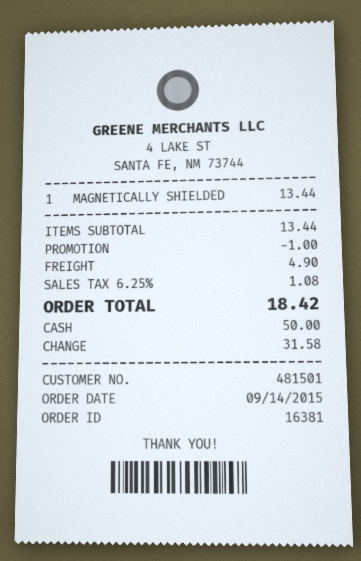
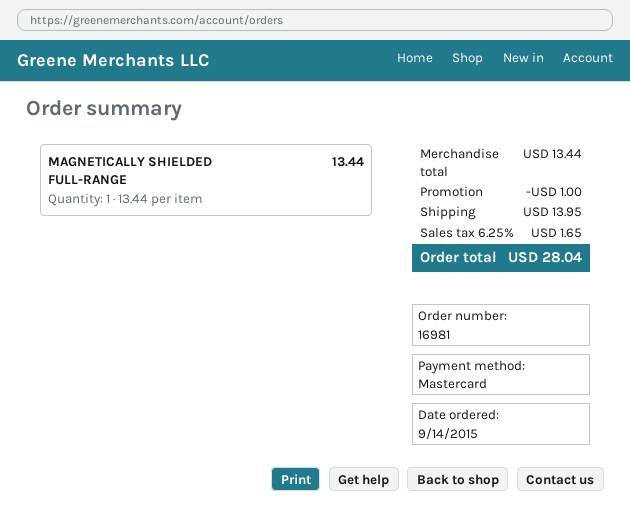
order number: 16381 -> 16981
payment method: cash -> Mastercard
shipping: 4.90 -> 13.95
tax: 6.25% = 1.08 -> 6.25% = 1.65
total: 18.42 -> 28.04

